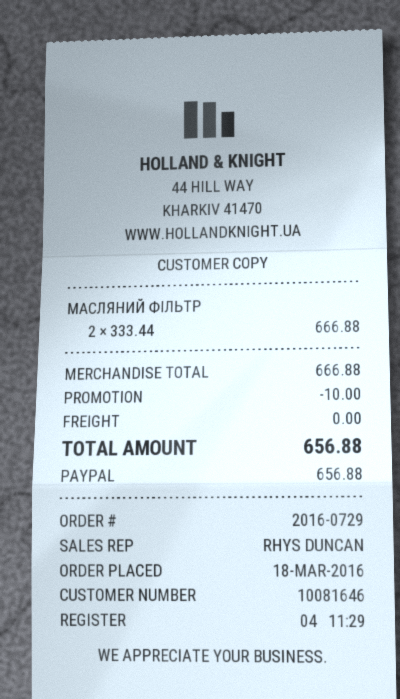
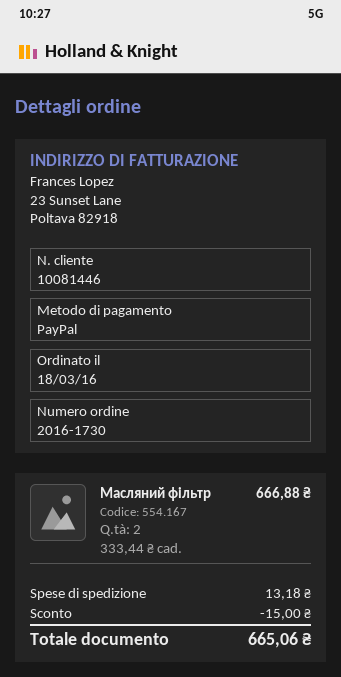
order number: 2016-0729 -> 2016-1730
customer number: 10081646 -> 10081446
discount: 10.00 -> 15.00
shipping: 0.00 -> 13.18
total: 656.88 -> 665.06

